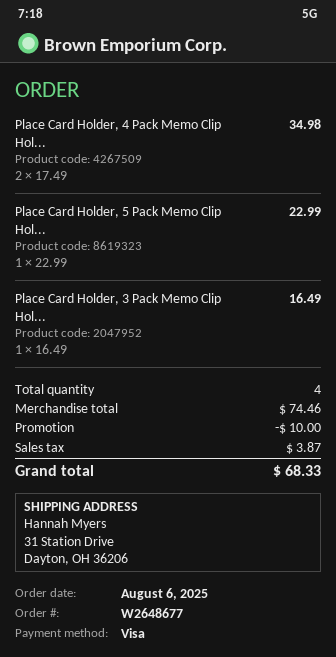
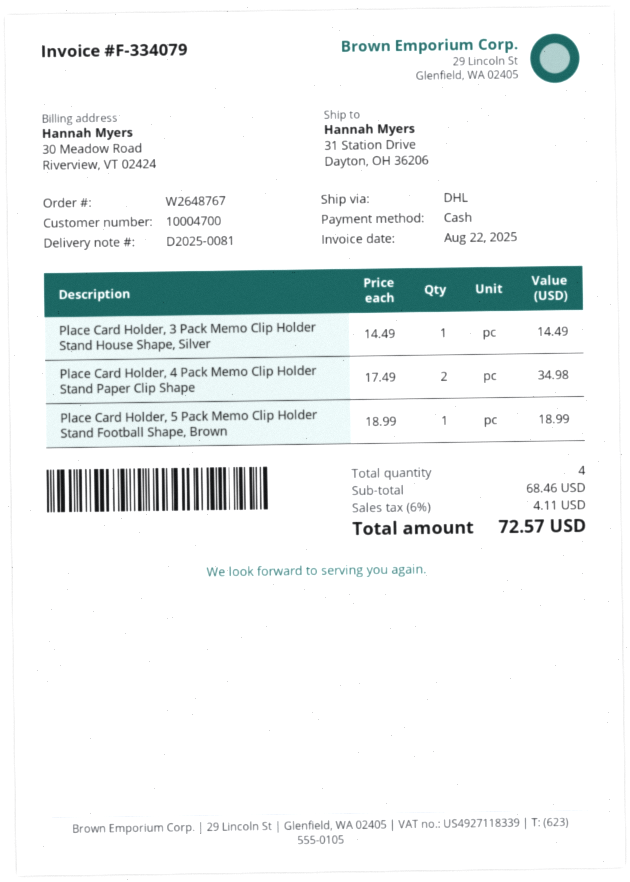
order number: W2648677 -> W2648767
payment method: Visa -> cash
Place Card Holder, 5 Pack Memo Clip Hol...: 1 x 22.99 = 22.99 -> 1 x 18.99 = 18.99
Place Card Holder, 3 Pack Memo Clip Hol...: 1 x 16.49 = 16.49 -> 1 x 14.49 = 14.49
subtotal: 74.46 -> 68.46
discount: 10.00 -> none
tax: 3.87 -> 4.11
total: 68.33 -> 72.57

